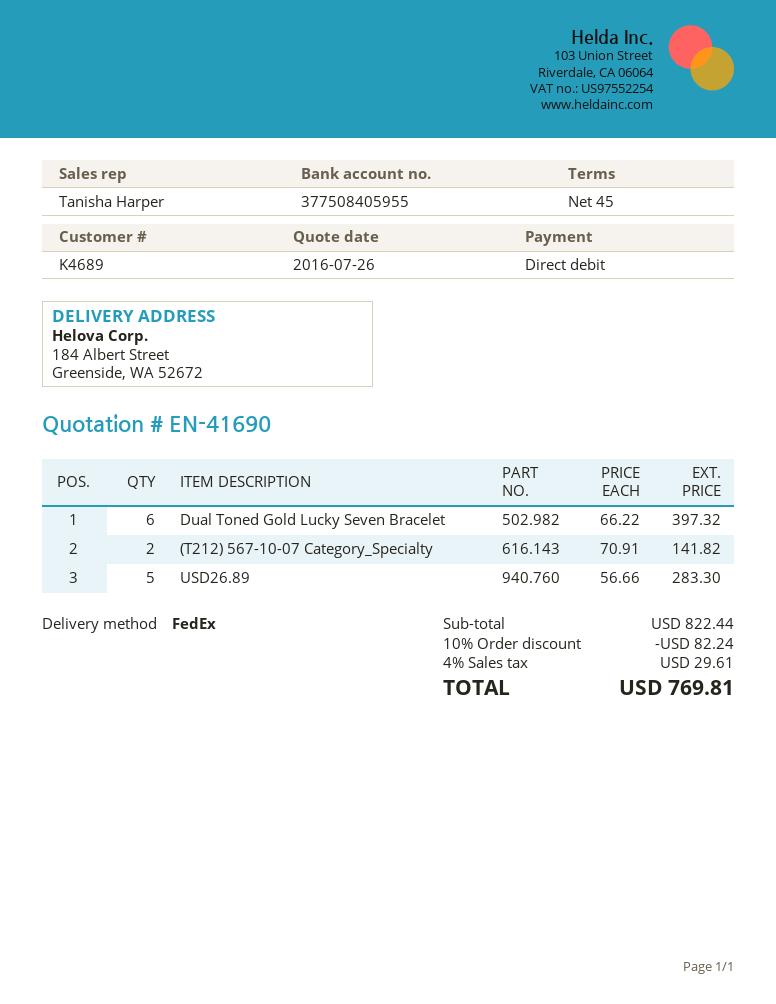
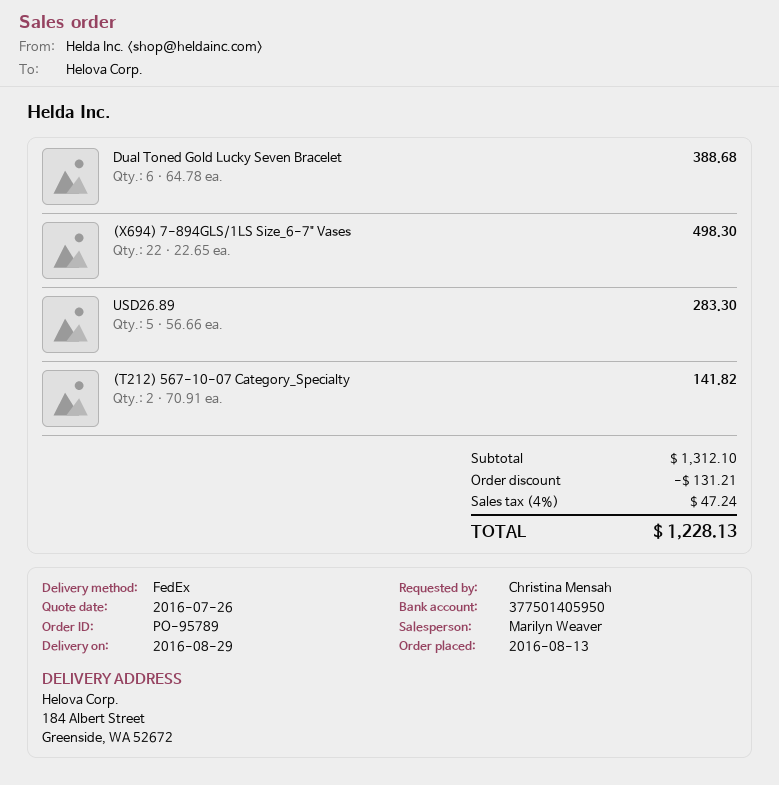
sales rep: Tanisha Harper -> Marilyn Weaver
bank account: 377508405955 -> 377501405950
Dual Toned Gold Lucky Seven Bracelet: 6 x 66.22 = 397.32 -> 6 x 64.78 = 388.68
(X694) 7-894GLS/1LS Size_6-7" Vases: none -> 22 x 22.65 = 498.30
subtotal: 822.44 -> 1312.10
discount: 82.24 -> 131.21
tax: 4% = 29.61 -> 4% = 47.24
total: 769.81 -> 1228.13

